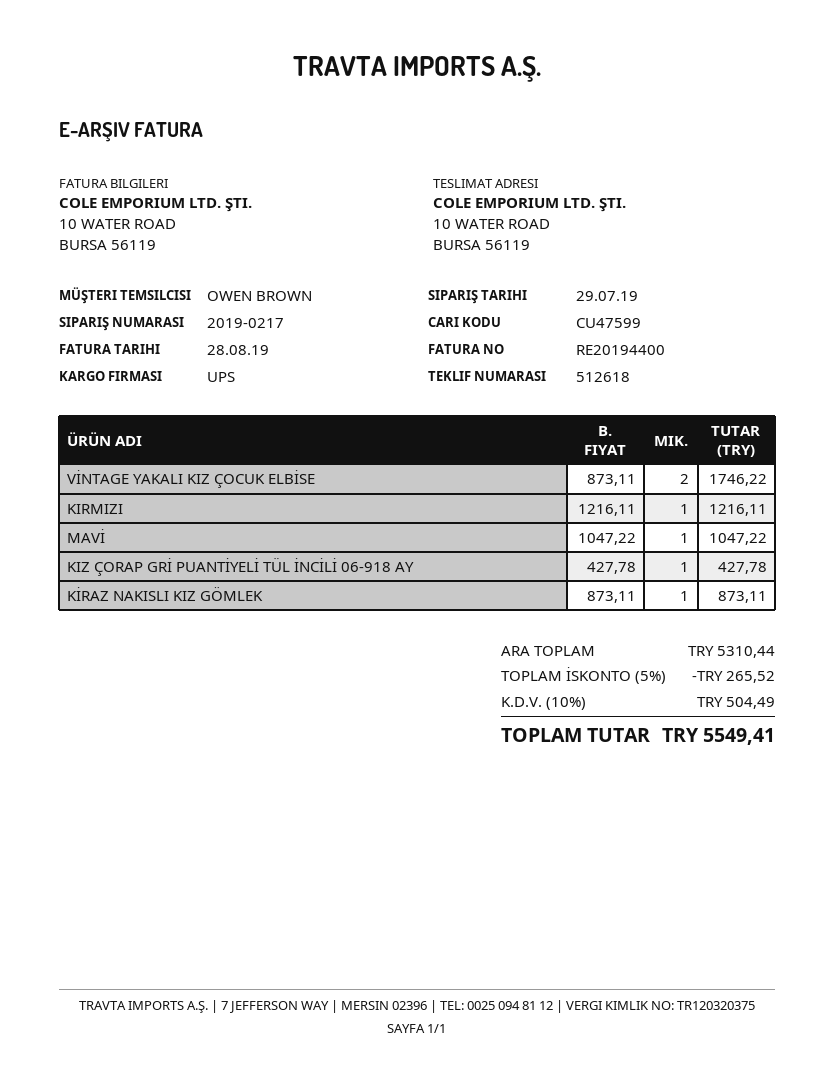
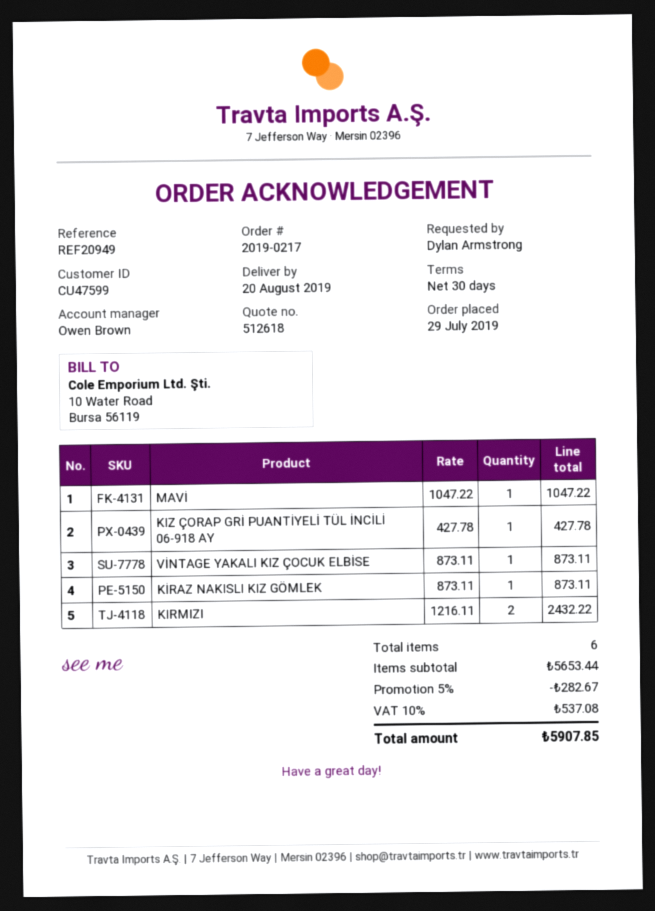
VİNTAGE YAKALI KIZ ÇOCUK ELBİSE: 2 x 873.11 = 1746.22 -> 1 x 873.11 = 873.11
KIRMIZI: 1 x 1216.11 = 1216.11 -> 2 x 1216.11 = 2432.22
subtotal: 5310.44 -> 5653.44
discount: 5% = 265.52 -> 5% = 282.67
tax: 10% = 504.49 -> 10% = 537.08
total: 5549.41 -> 5907.85

